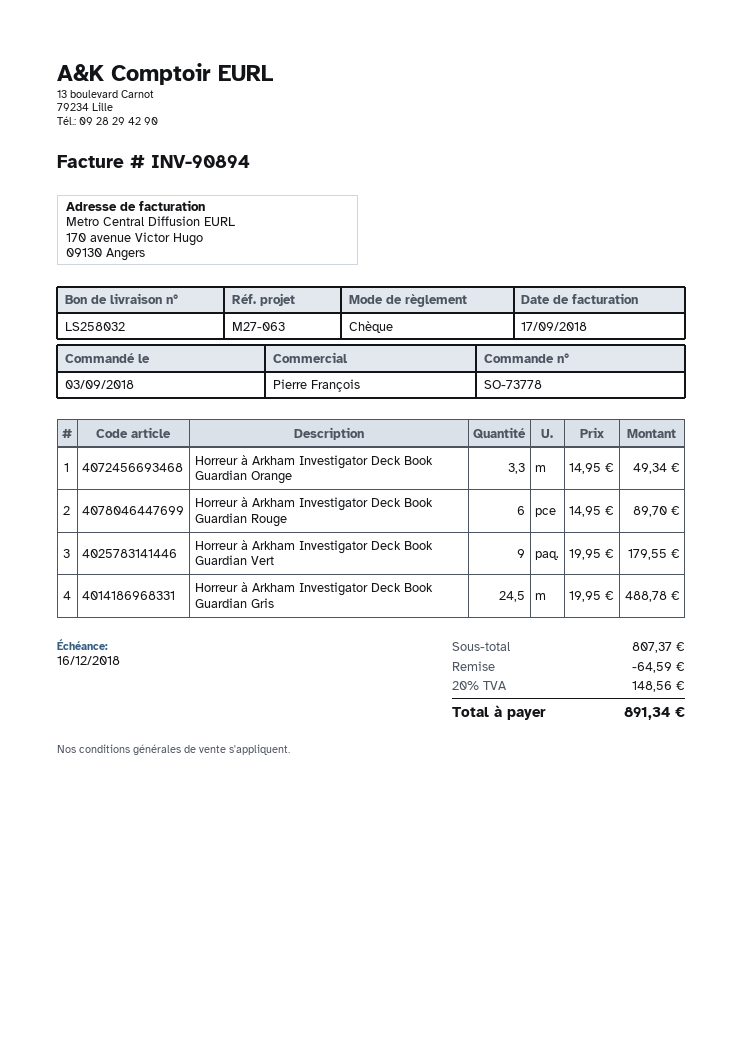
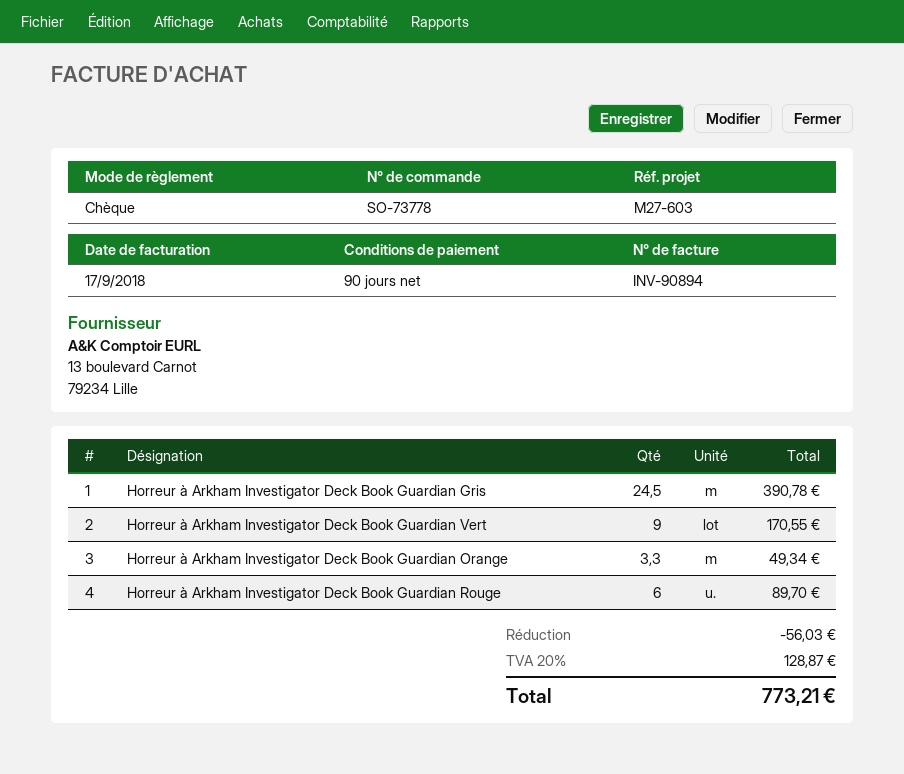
reference: M27-063 -> M27-603
Horreur à Arkham Investigator Deck Book Guardian Vert: 9 for 179.55 -> 9 for 170.55
Horreur à Arkham Investigator Deck Book Guardian Gris: 24.5 for 488.78 -> 24.5 for 390.78
discount: 64.59 -> 56.03
tax: 20% = 148.56 -> 20% = 128.87
total: 891.34 -> 773.21

